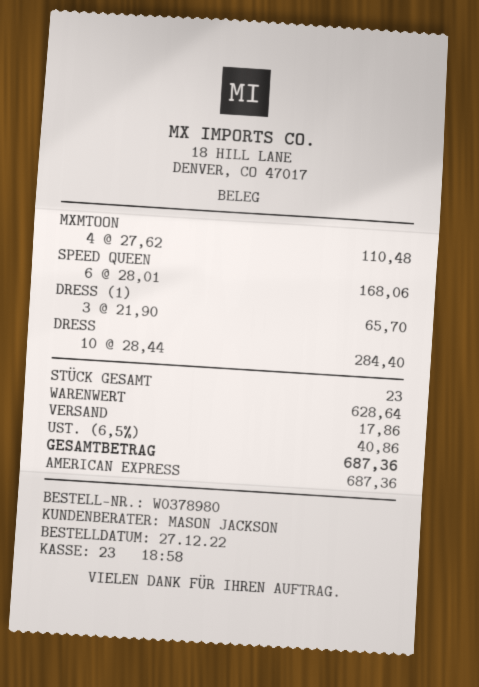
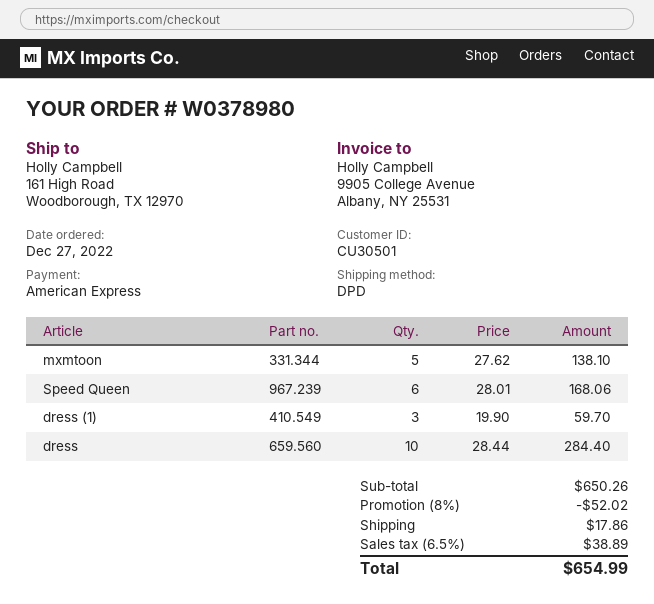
MXMTOON: 4 x 27.62 = 110.48 -> 5 x 27.62 = 138.10
DRESS (1): 3 x 21.90 = 65.70 -> 3 x 19.90 = 59.70
subtotal: 628.64 -> 650.26
discount: none -> 8% = 52.02
tax: 6.5% = 40.86 -> 6.5% = 38.89
total: 687.36 -> 654.99

